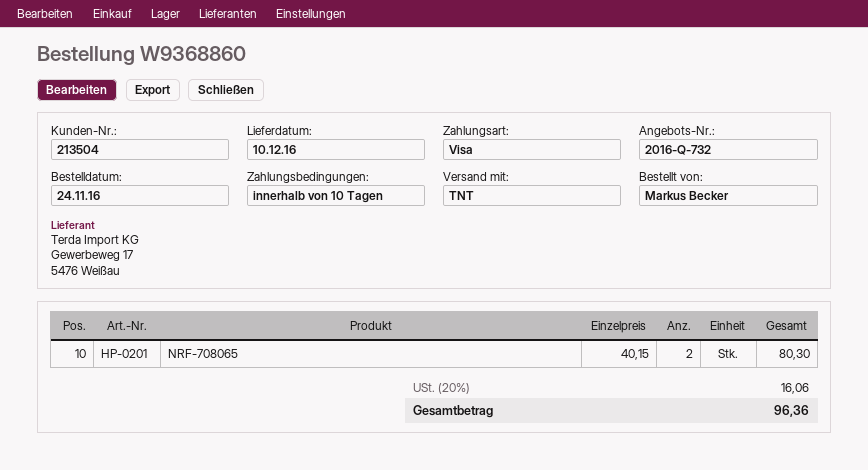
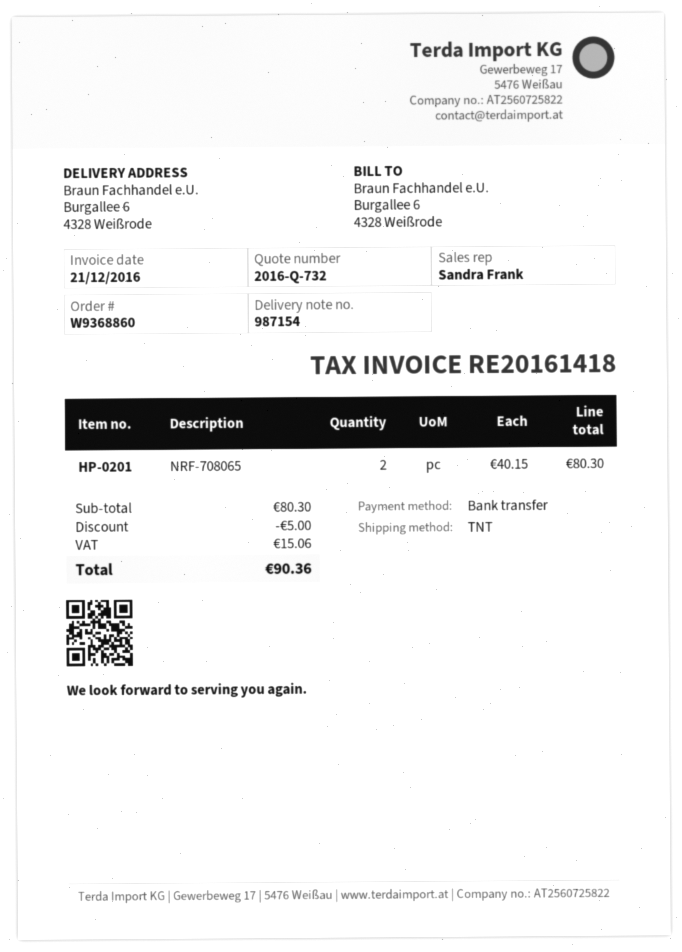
payment method: Visa -> bank transfer
discount: none -> 5.00
tax: 16.06 -> 15.06
total: 96.36 -> 90.36

